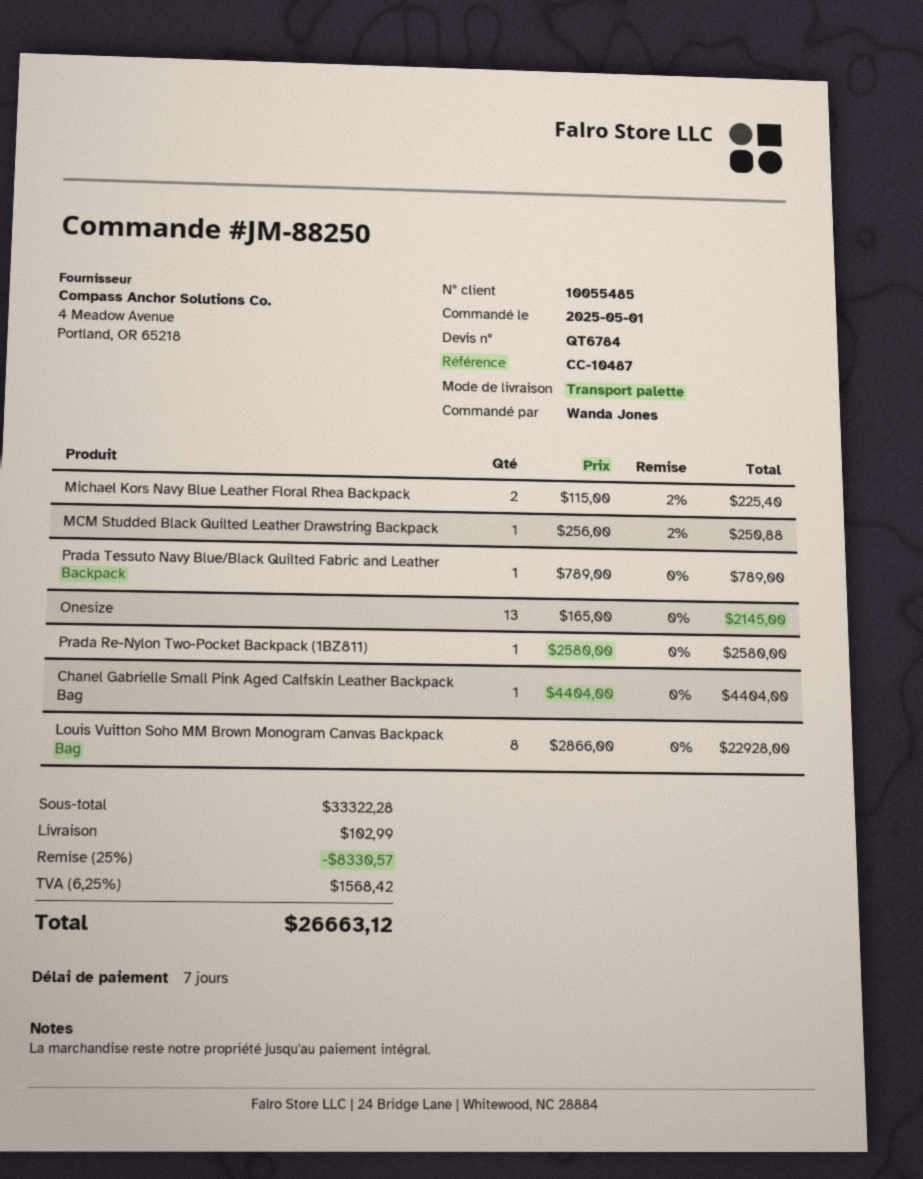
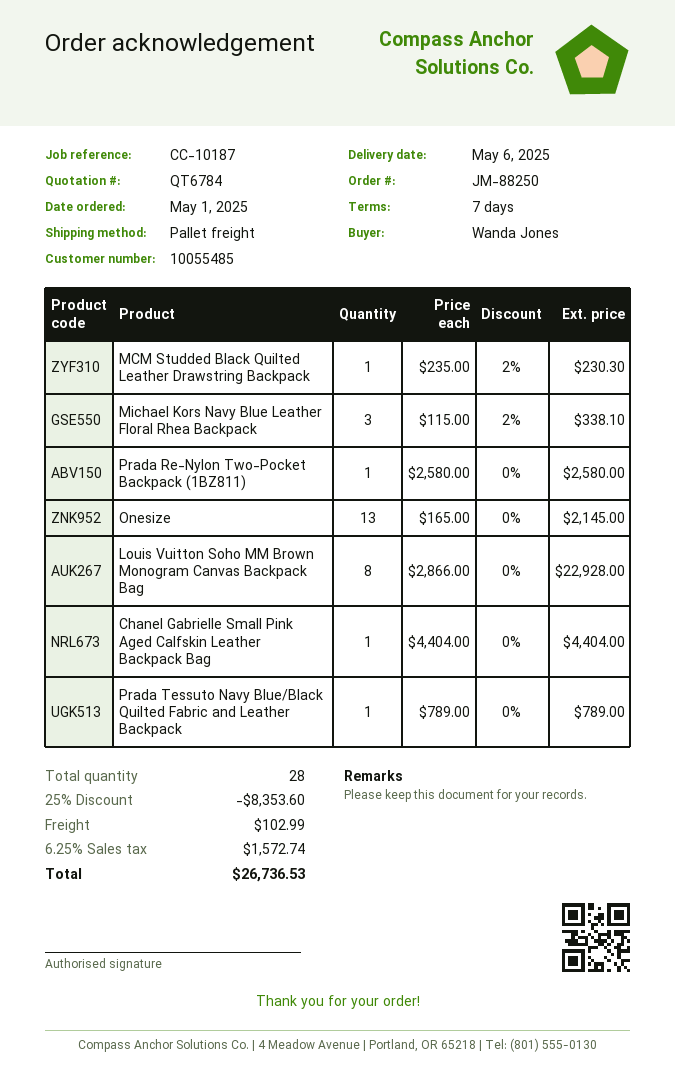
reference: CC-10487 -> CC-10187
Michael Kors Navy Blue Leather Floral Rhea Backpack: 2 x 115.00 - 2% = 225.40 -> 3 x 115.00 - 2% = 338.10
MCM Studded Black Quilted Leather Drawstring Backpack: 1 x 256.00 - 2% = 250.88 -> 1 x 235.00 - 2% = 230.30
discount: 25% = 8330.57 -> 25% = 8353.60
tax: 6.25% = 1568.42 -> 6.25% = 1572.74
total: 26663.12 -> 26736.53

